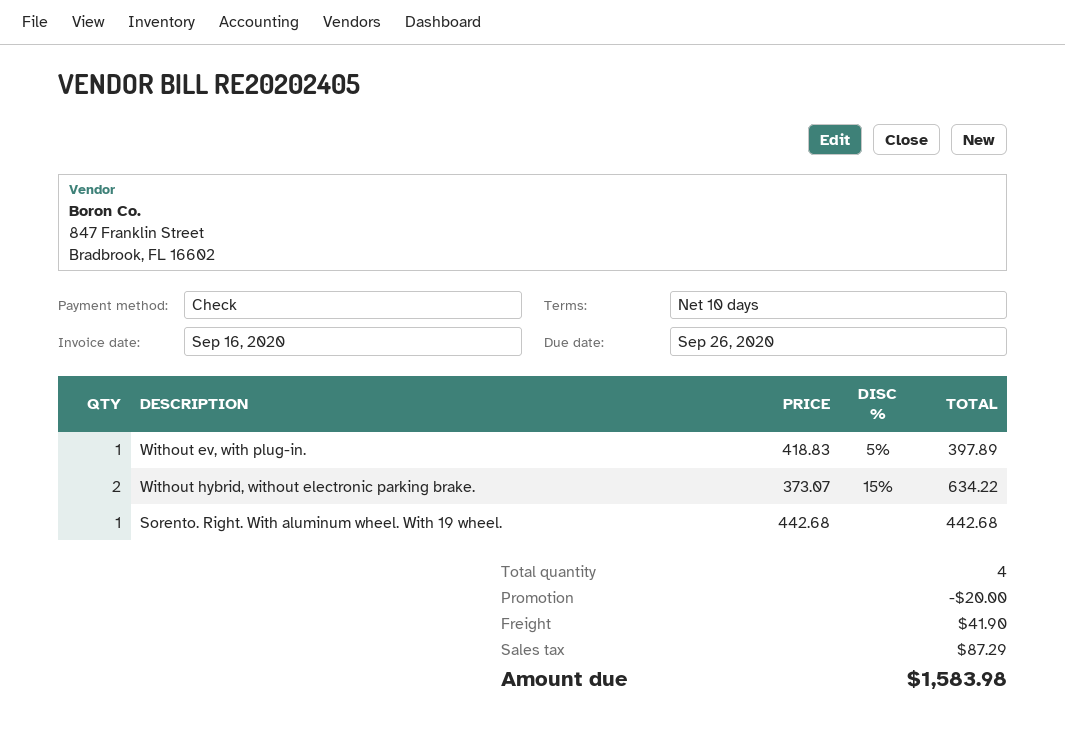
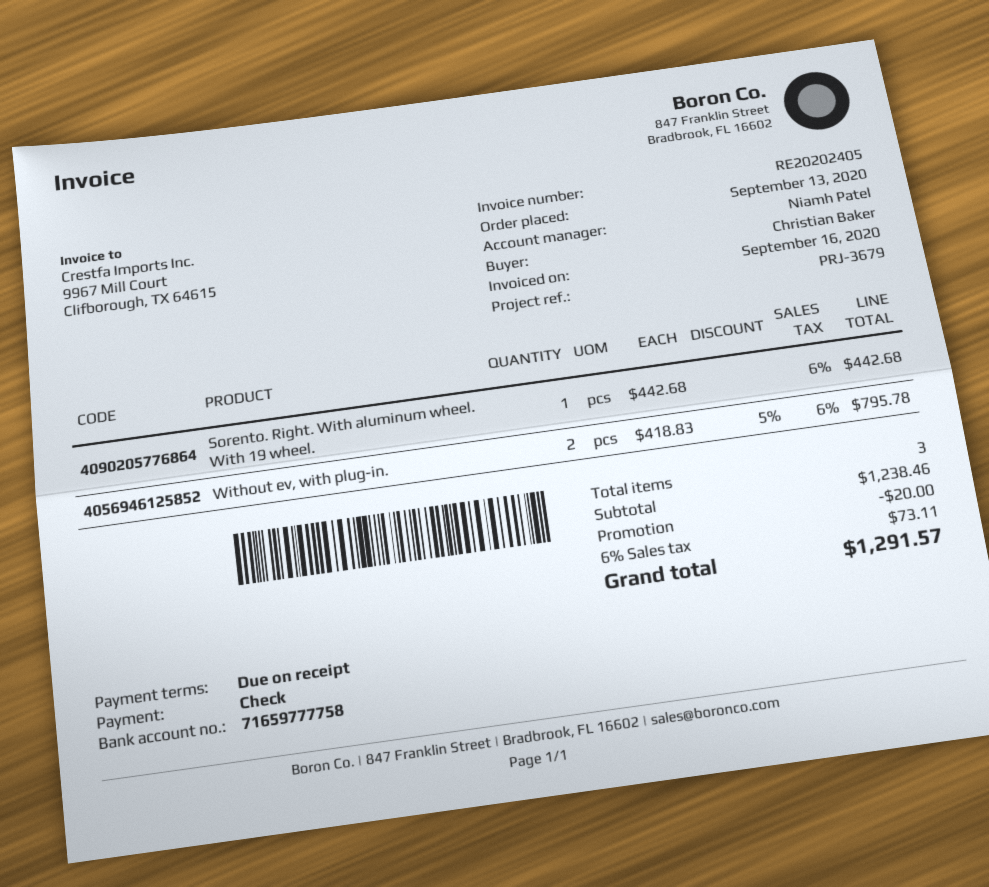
payment terms: 10 days -> on receipt
Without ev, with plug-in.: 1 x 418.83 - 5% = 397.89 -> 2 x 418.83 - 5% = 795.78
Without hybrid, without electronic parking brake.: 2 x 373.07 - 15% = 634.22 -> none
total quantity: 4 -> 3
shipping: 41.90 -> none
tax: 87.29 -> 73.11
total: 1583.98 -> 1291.57

